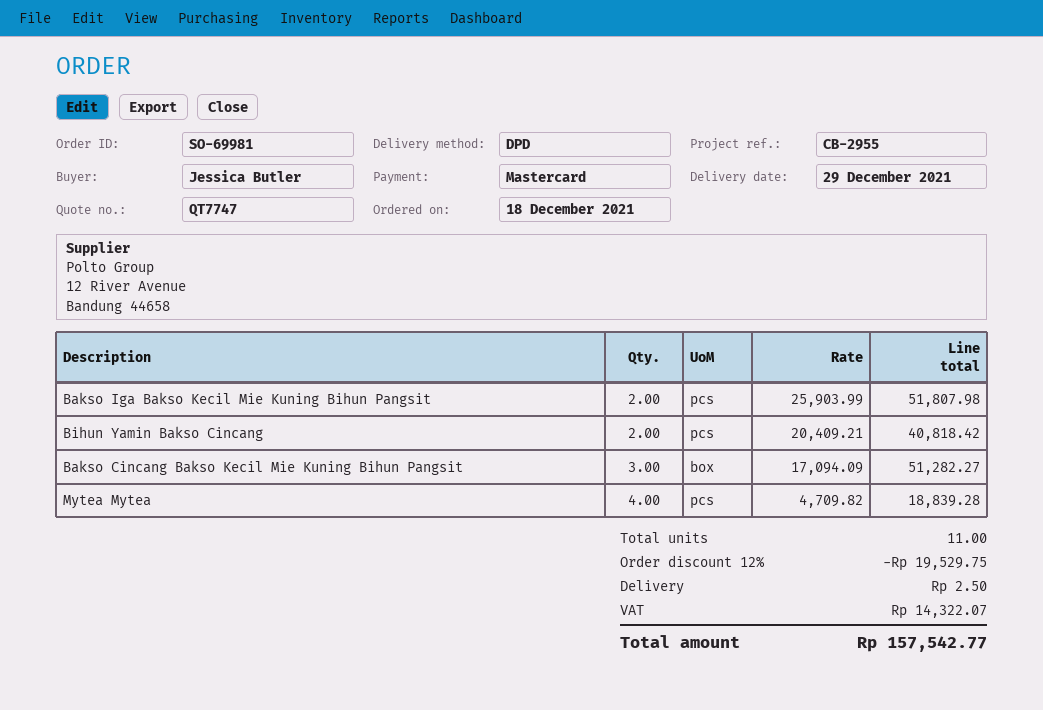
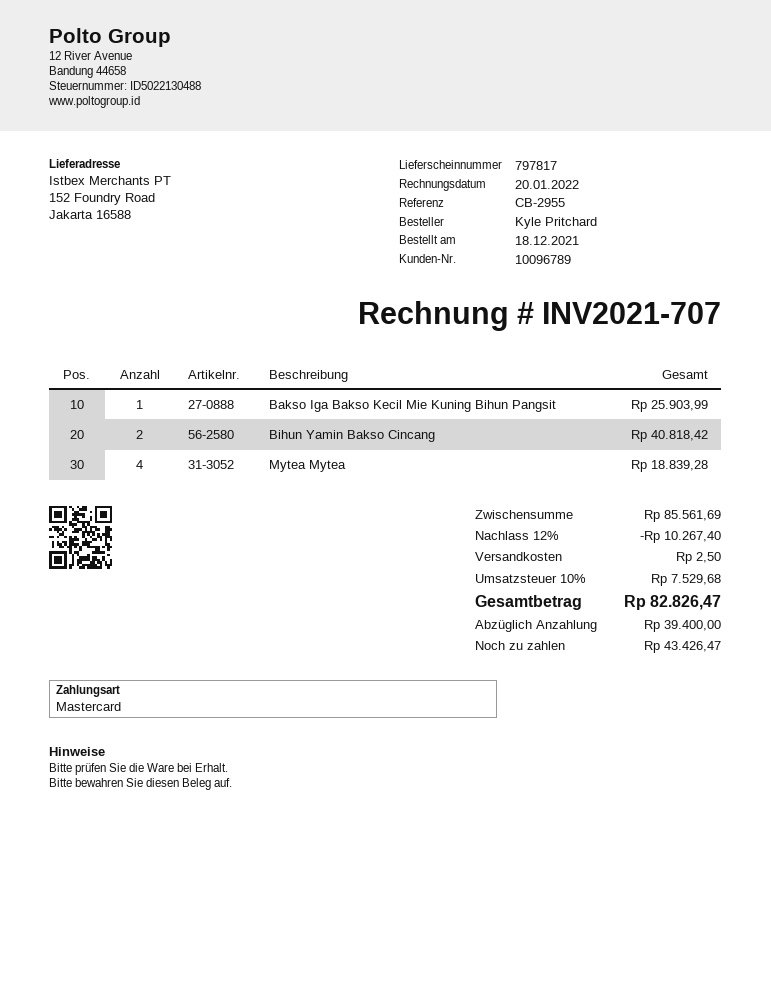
ordered by: Jessica Butler -> Kyle Pritchard
Bakso Iga Bakso Kecil Mie Kuning Bihun Pangsit: 2 for 51807.98 -> 1 for 25903.99
Bakso Cincang Bakso Kecil Mie Kuning Bihun Pangsit: 3 for 51282.27 -> none
discount: 12% = 19529.75 -> 12% = 10267.40
tax: 14322.07 -> 7529.68
total: 157542.77 -> 82826.47

